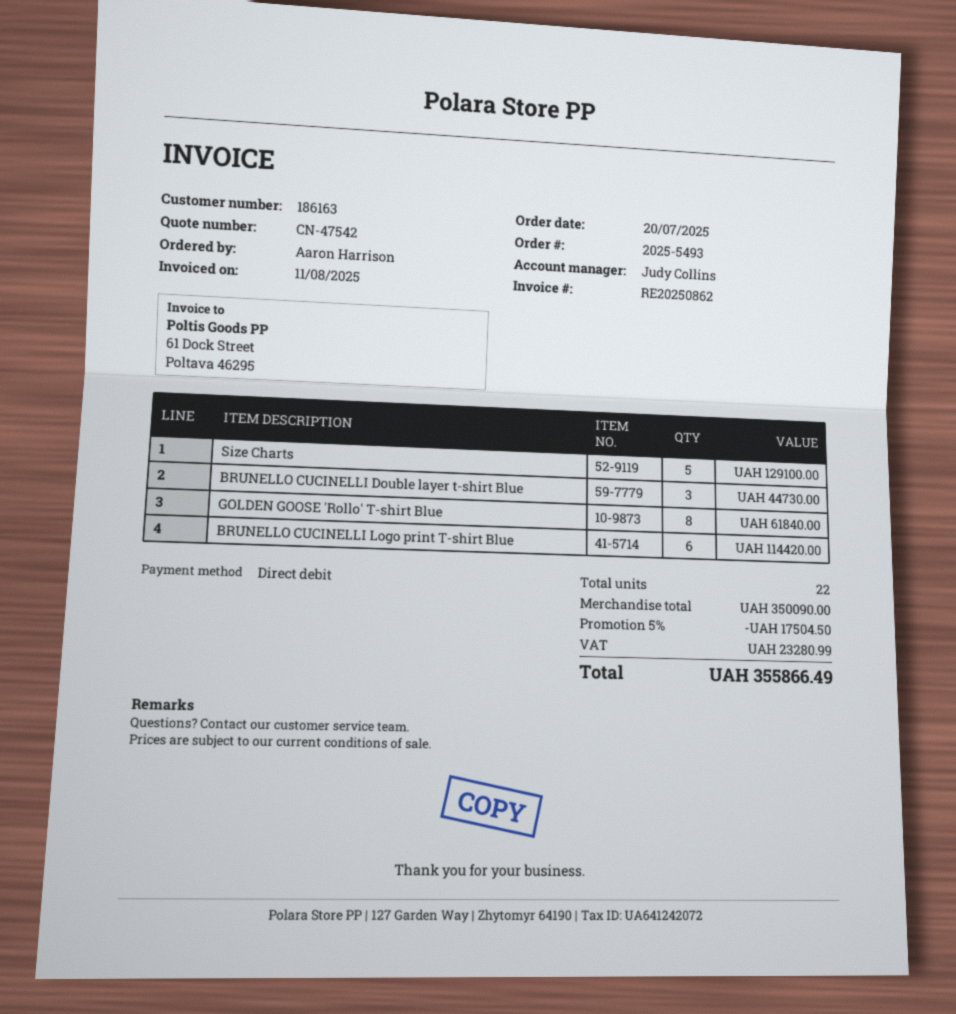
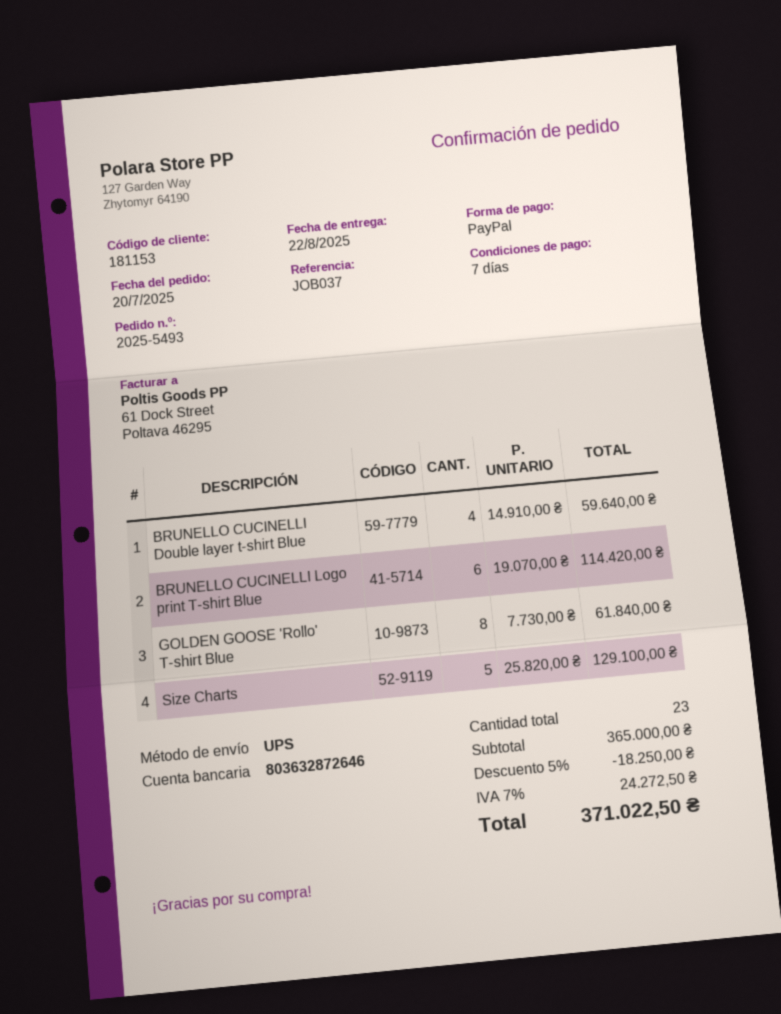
customer number: 186163 -> 181153
payment method: direct debit -> PayPal
BRUNELLO CUCINELLI Double layer t-shirt Blue: 3 for 44730.00 -> 4 for 59640.00
total quantity: 22 -> 23
subtotal: 350090.00 -> 365000.00
discount: 5% = 17504.50 -> 5% = 18250.00
tax: 23280.99 -> 24272.50
total: 355866.49 -> 371022.50

